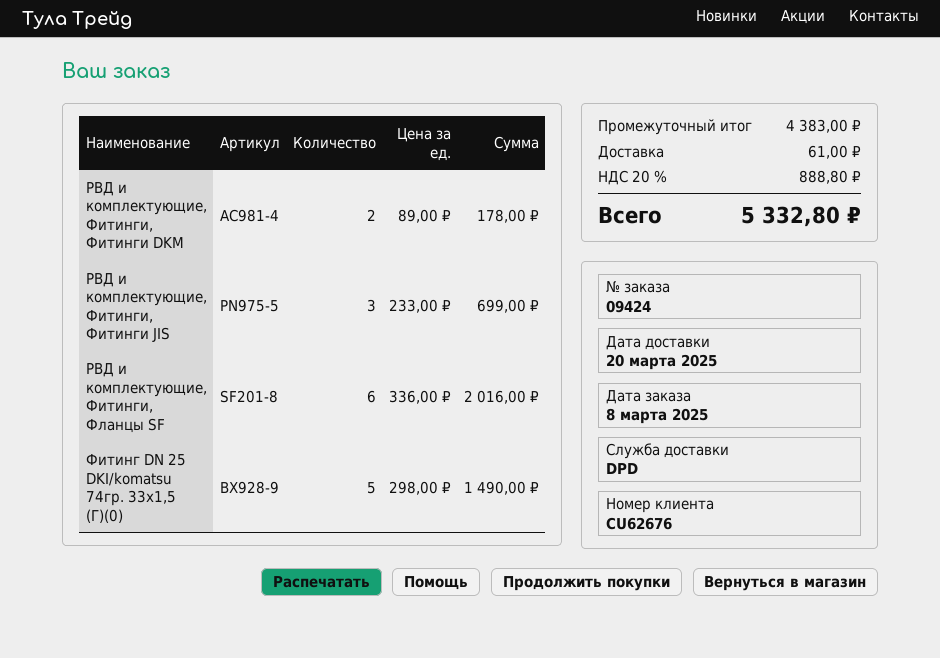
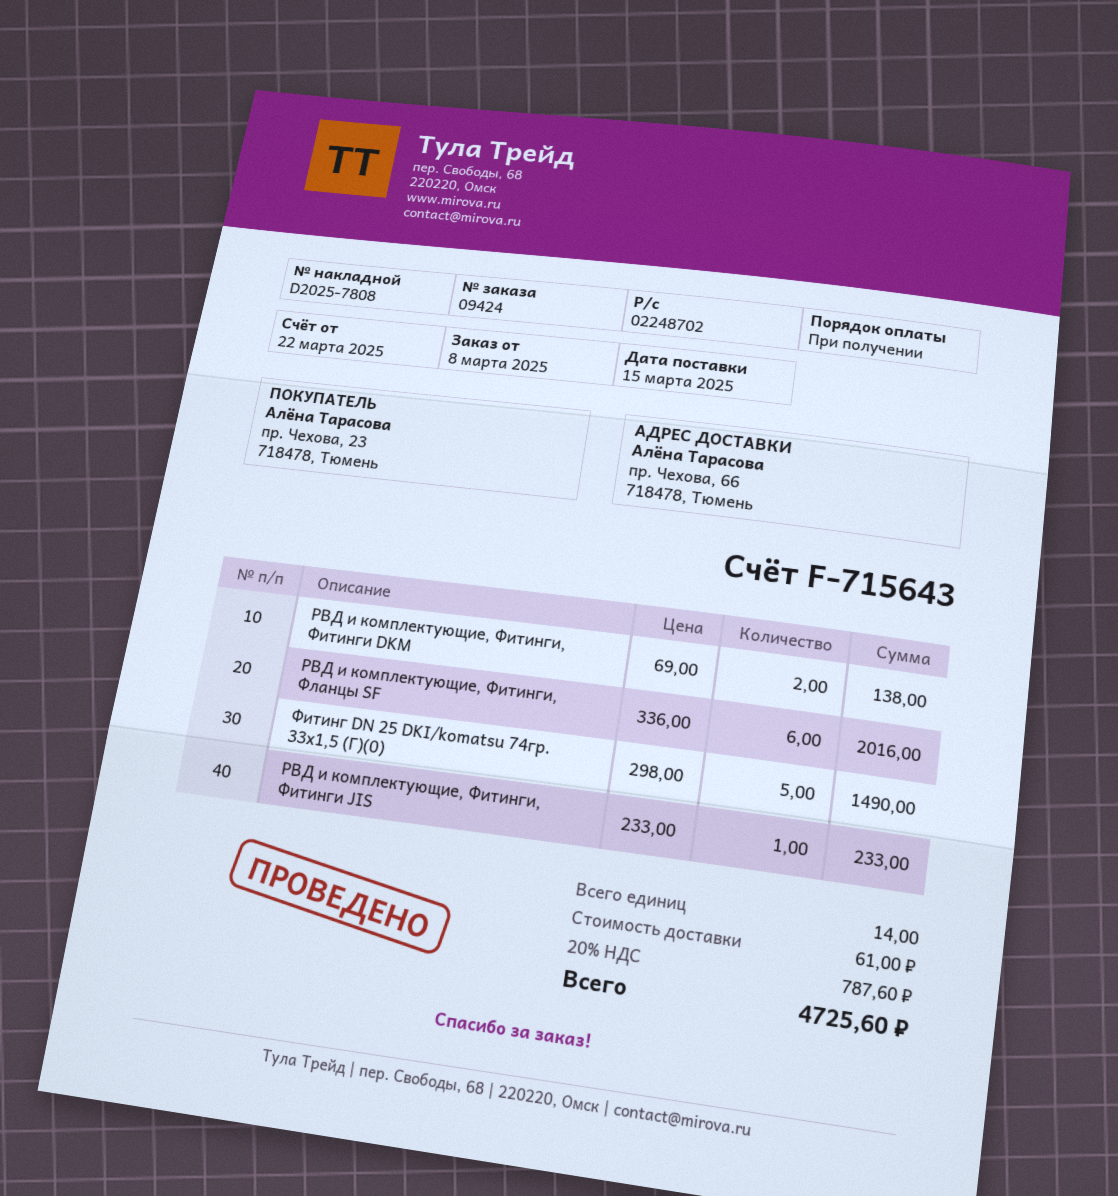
delivery date: 2025-03-20 -> 2025-03-15
РВД и комплектующие, Фитинги, Фитинги DKM: 2 x 89.00 = 178.00 -> 2 x 69.00 = 138.00
РВД и комплектующие, Фитинги, Фитинги JIS: 3 x 233.00 = 699.00 -> 1 x 233.00 = 233.00
tax: 20% = 888.80 -> 20% = 787.60
total: 5332.80 -> 4725.60

